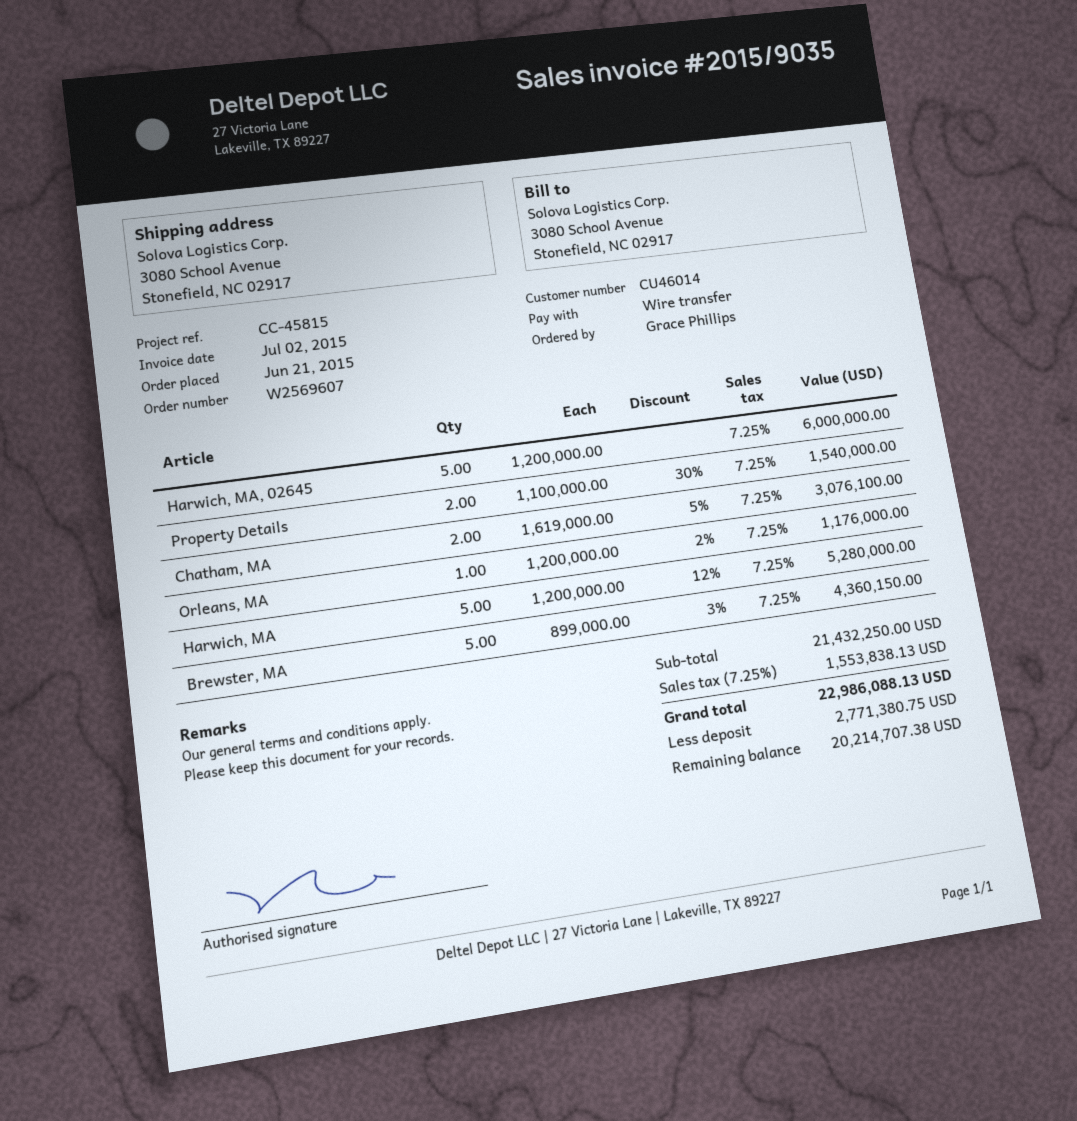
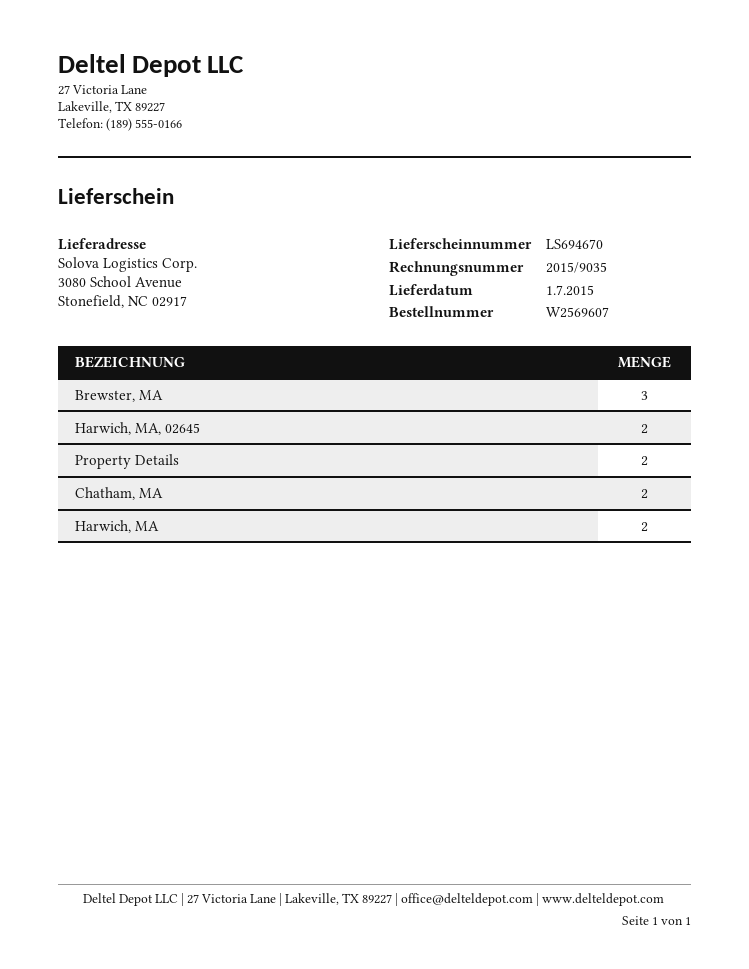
Harwich, MA, 02645: 5 -> 2
Orleans, MA: 1 -> none
Harwich, MA: 5 -> 2
Brewster, MA: 5 -> 3

